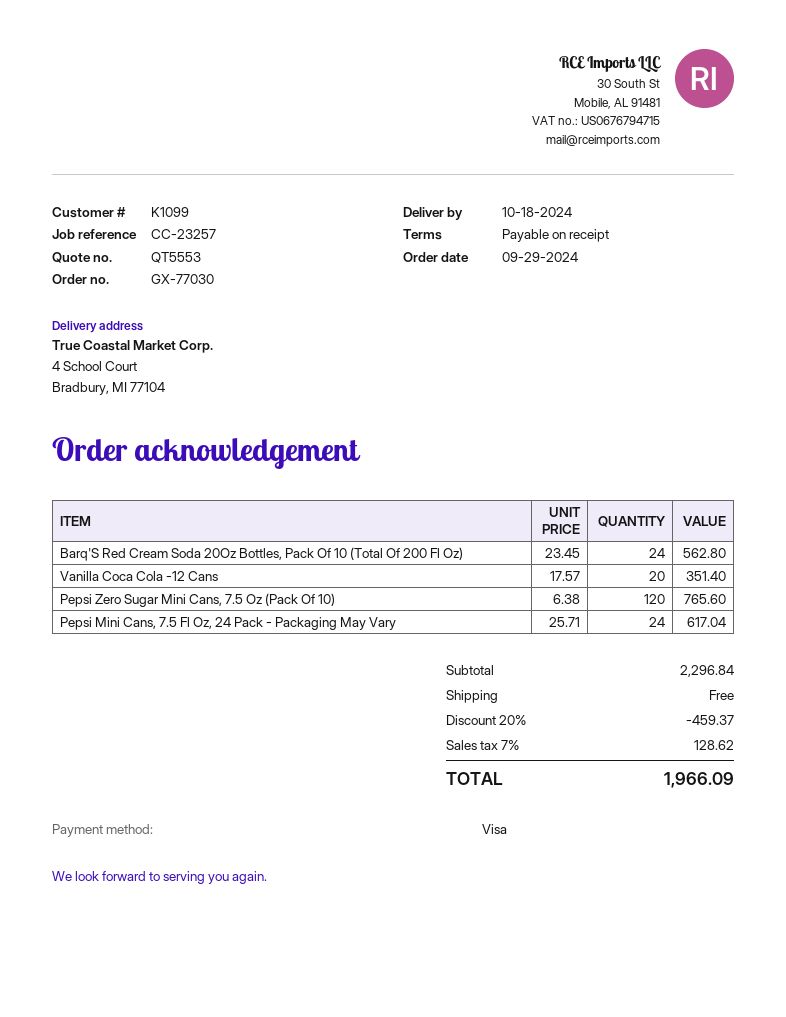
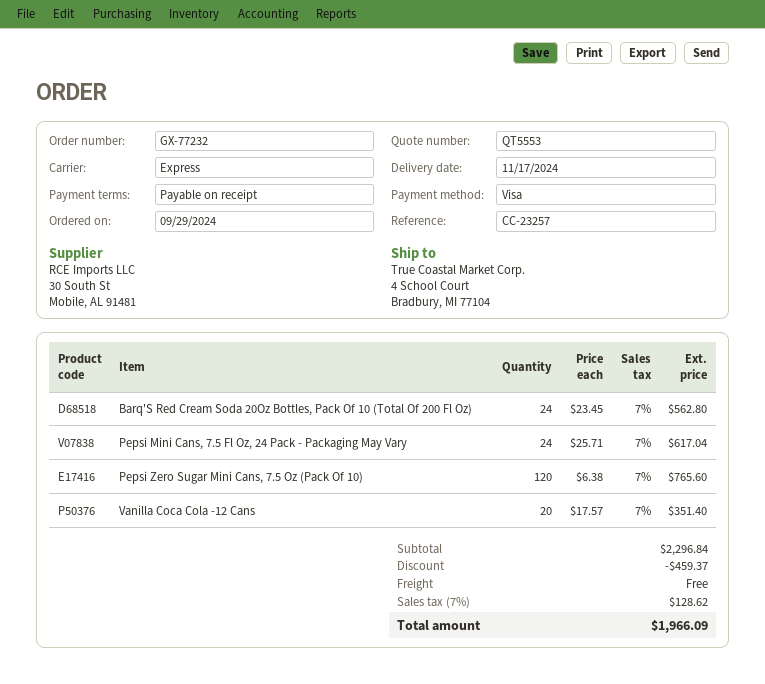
order number: GX-77030 -> GX-77232
delivery date: 2024-10-18 -> 2024-11-17

